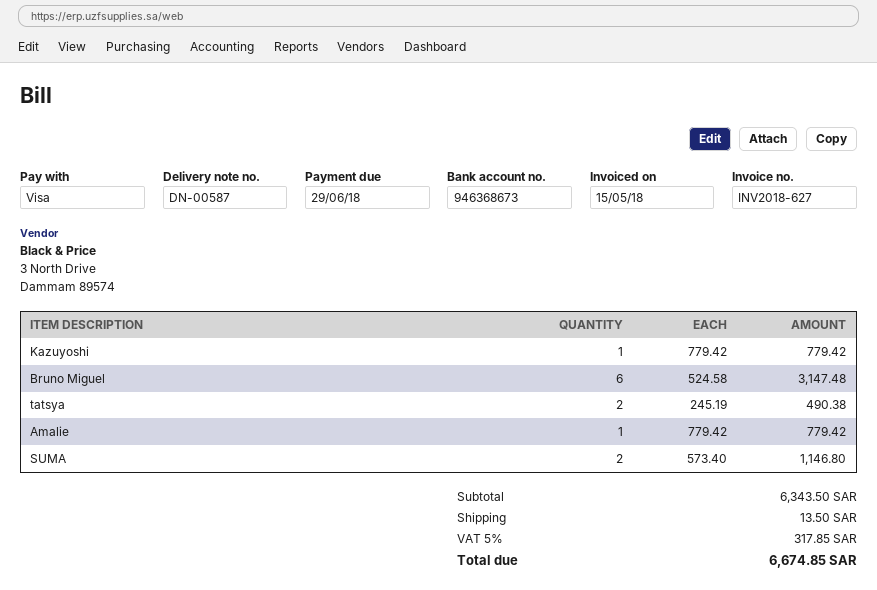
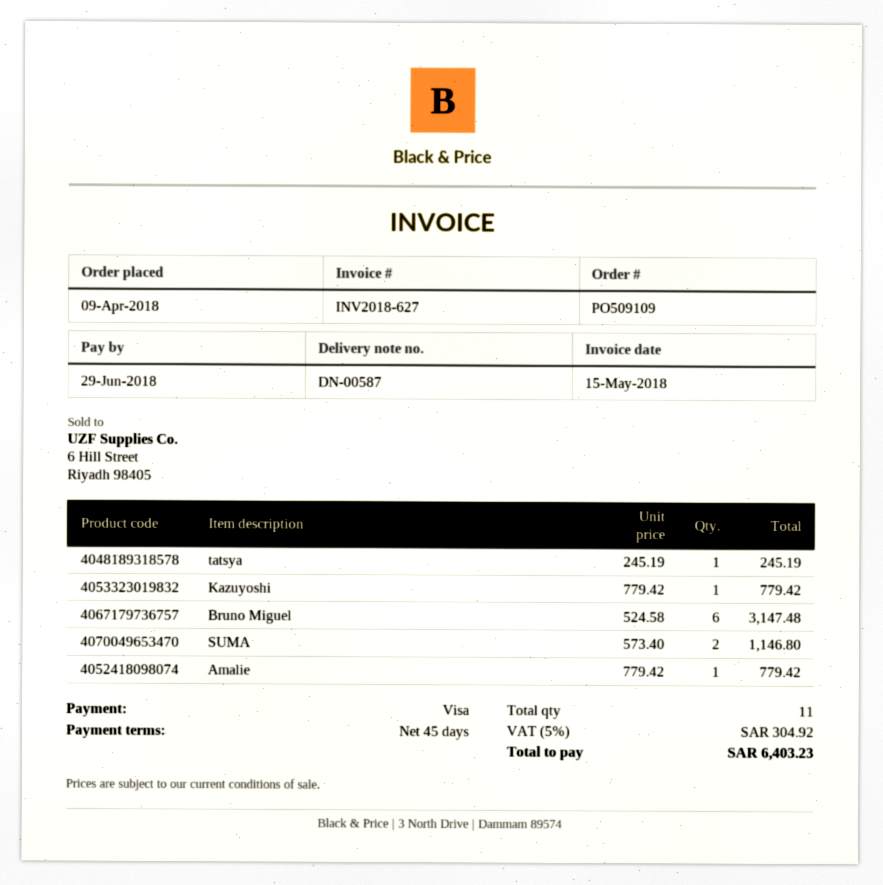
tatsya: 2 x 245.19 = 490.38 -> 1 x 245.19 = 245.19
shipping: 13.50 -> none
tax: 5% = 317.85 -> 5% = 304.92
total: 6674.85 -> 6403.23

